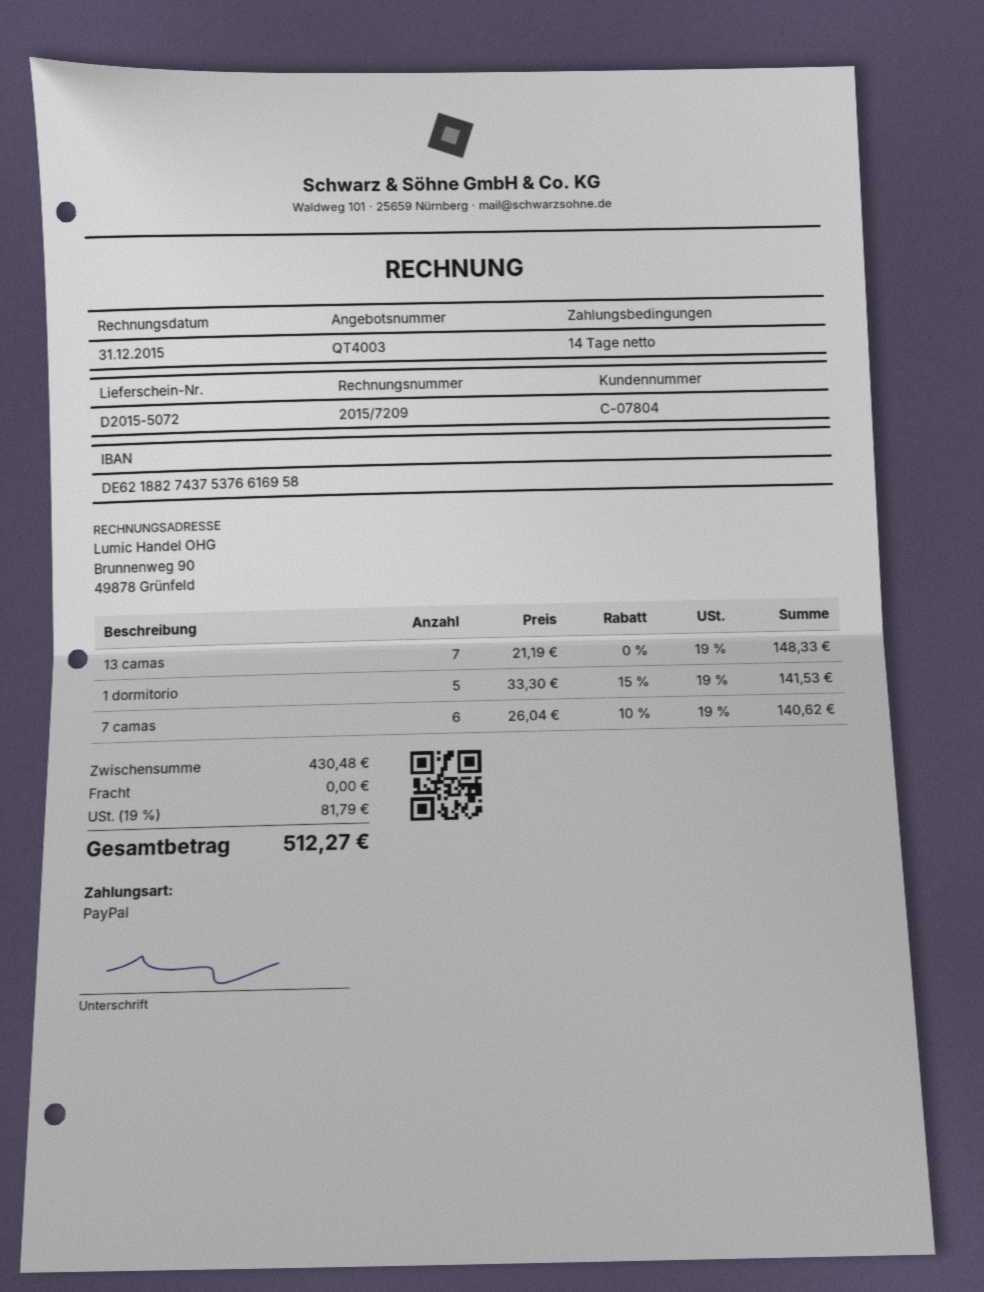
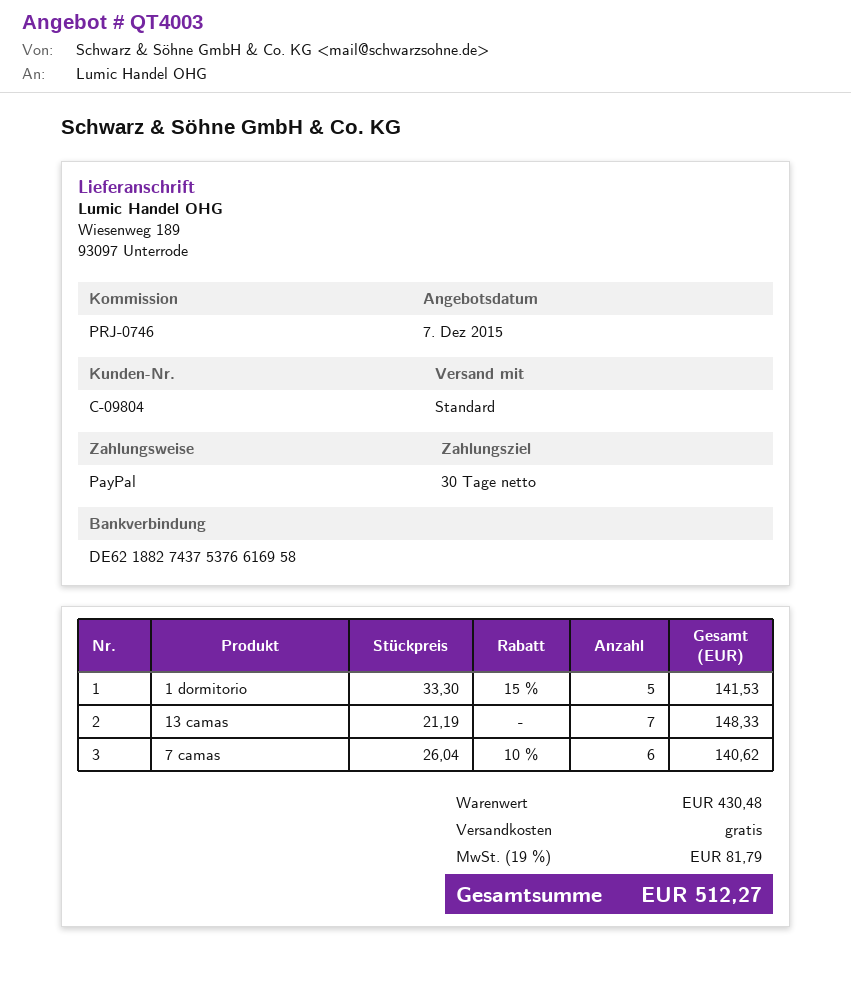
payment terms: 14 days -> 30 days
customer number: C-07804 -> C-09804

